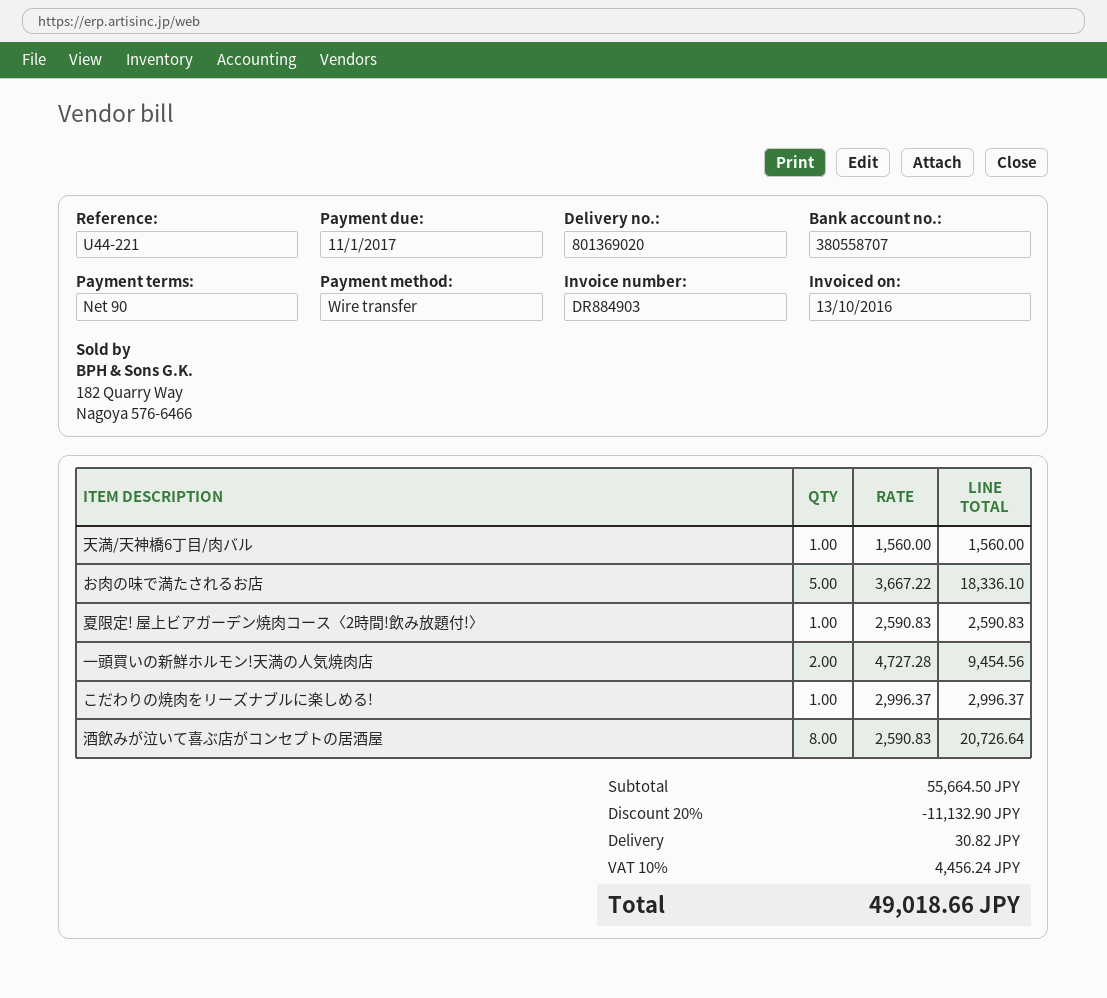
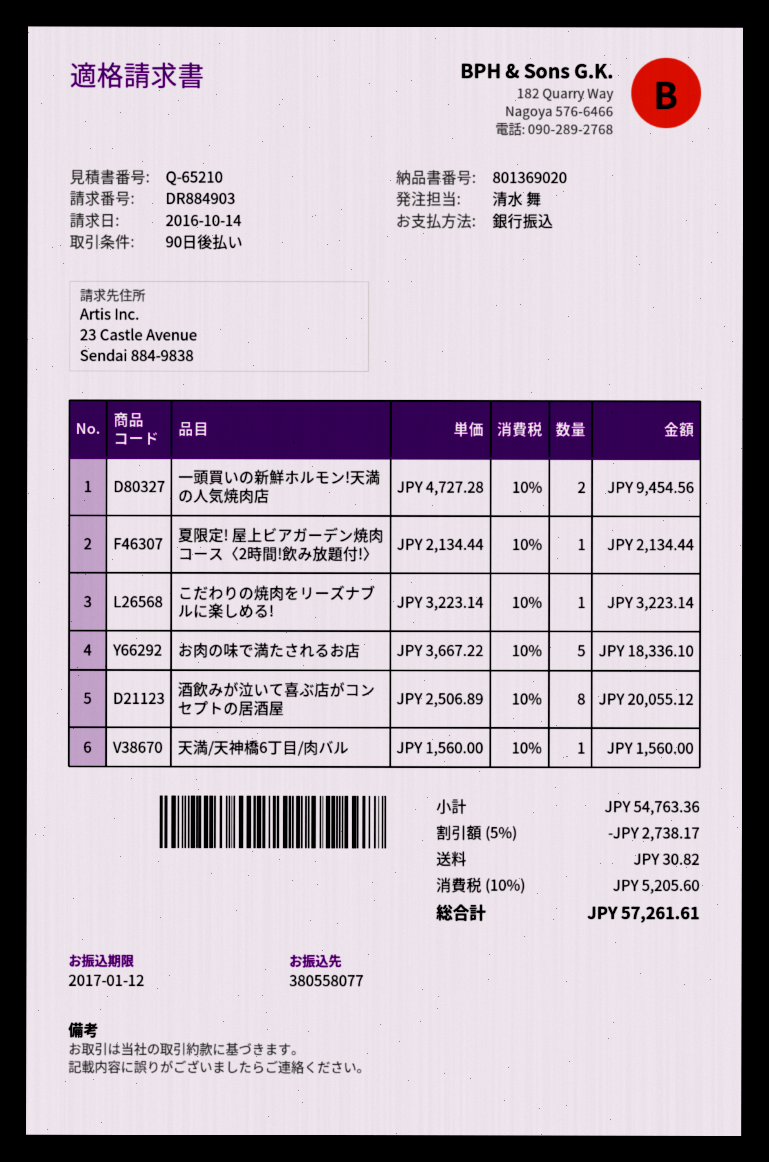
invoice date: 2016-10-13 -> 2016-10-14
due date: 2017-01-11 -> 2017-01-12
bank account: 380558707 -> 380558077
夏限定! 屋上ビアガーデン焼肉コース〈2時間!飲み放題付!〉: 1 x 2590.83 = 2590.83 -> 1 x 2134.44 = 2134.44
こだわりの焼肉をリーズナブルに楽しめる!: 1 x 2996.37 = 2996.37 -> 1 x 3223.14 = 3223.14
酒飲みが泣いて喜ぶ店がコンセプトの居酒屋: 8 x 2590.83 = 20726.64 -> 8 x 2506.89 = 20055.12
subtotal: 55664.50 -> 54763.36
discount: 20% = 11132.90 -> 5% = 2738.17
tax: 10% = 4456.24 -> 10% = 5205.60
total: 49018.66 -> 57261.61

